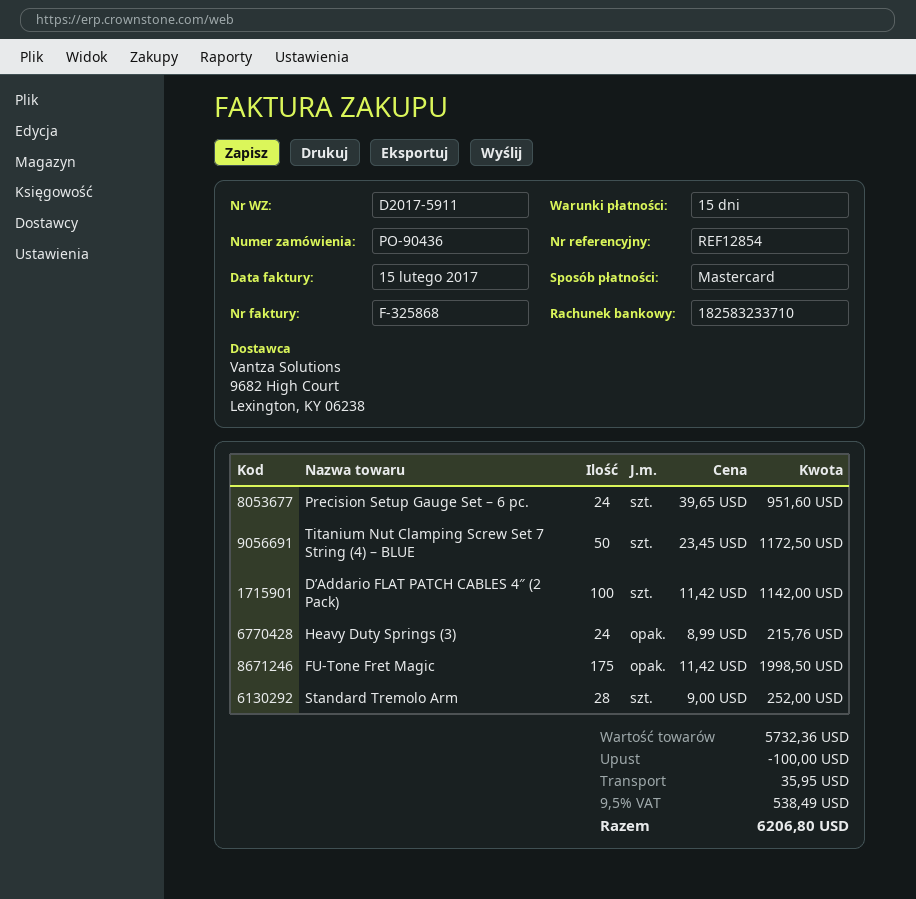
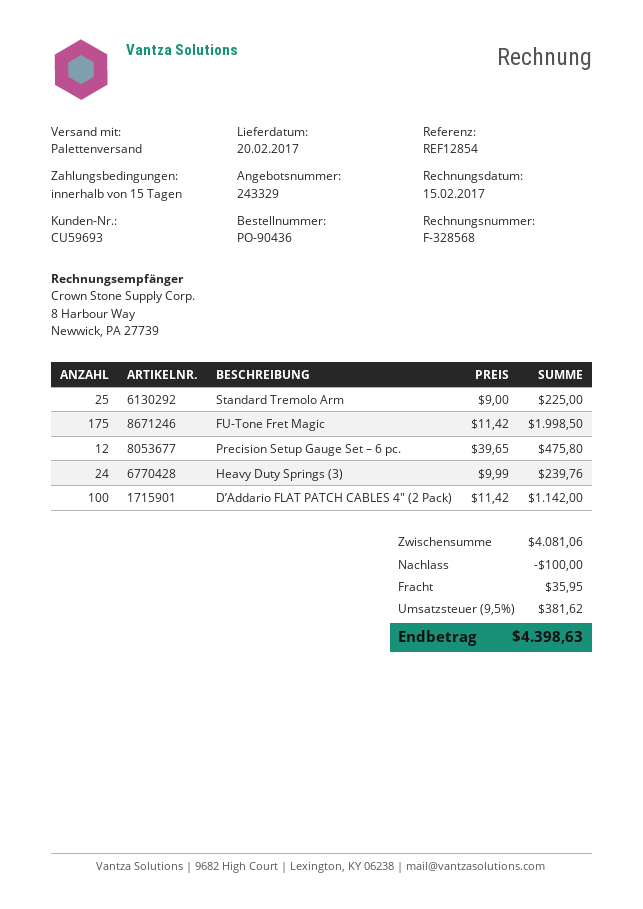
invoice number: F-325868 -> F-328568
Precision Setup Gauge Set – 6 pc.: 24 x 39.65 = 951.60 -> 12 x 39.65 = 475.80
Titanium Nut Clamping Screw Set 7 String (4) – BLUE: 50 x 23.45 = 1172.50 -> none
Heavy Duty Springs (3): 24 x 8.99 = 215.76 -> 24 x 9.99 = 239.76
Standard Tremolo Arm: 28 x 9.00 = 252.00 -> 25 x 9.00 = 225.00
subtotal: 5732.36 -> 4081.06
tax: 9.5% = 538.49 -> 9.5% = 381.62
total: 6206.80 -> 4398.63

